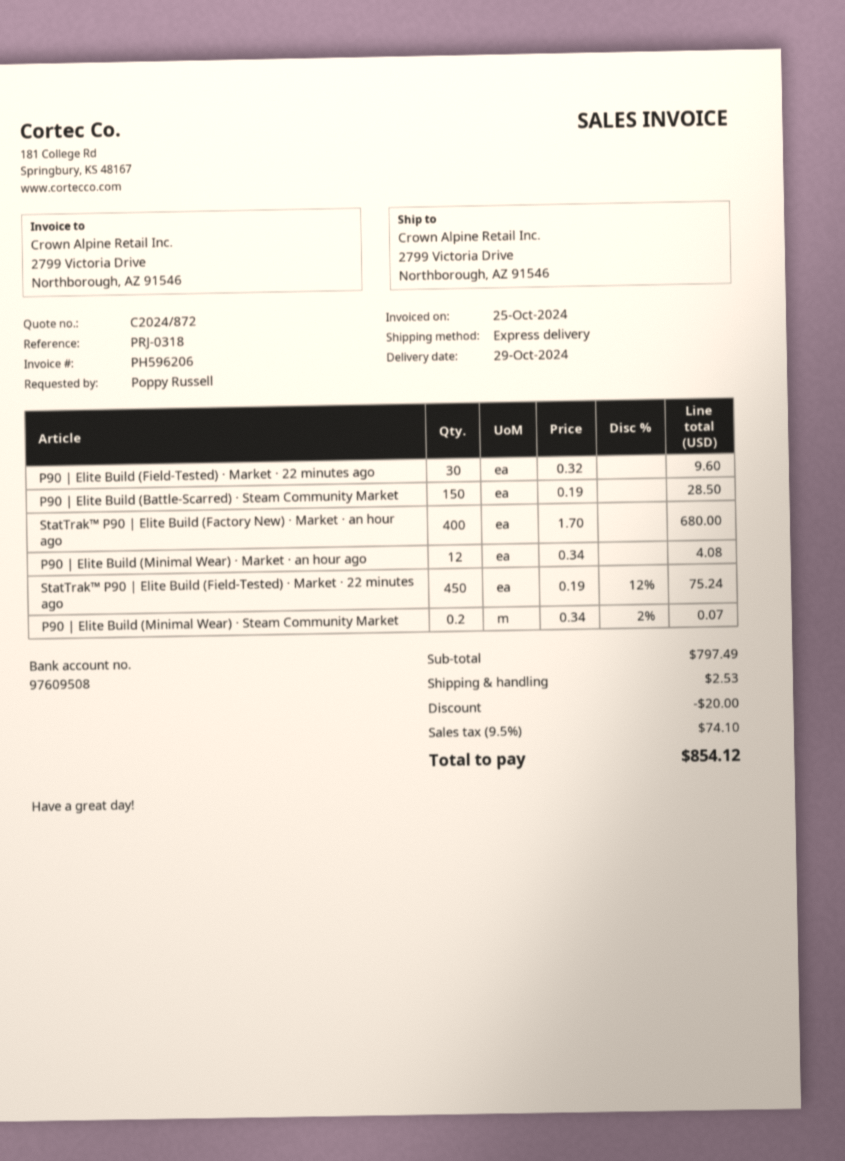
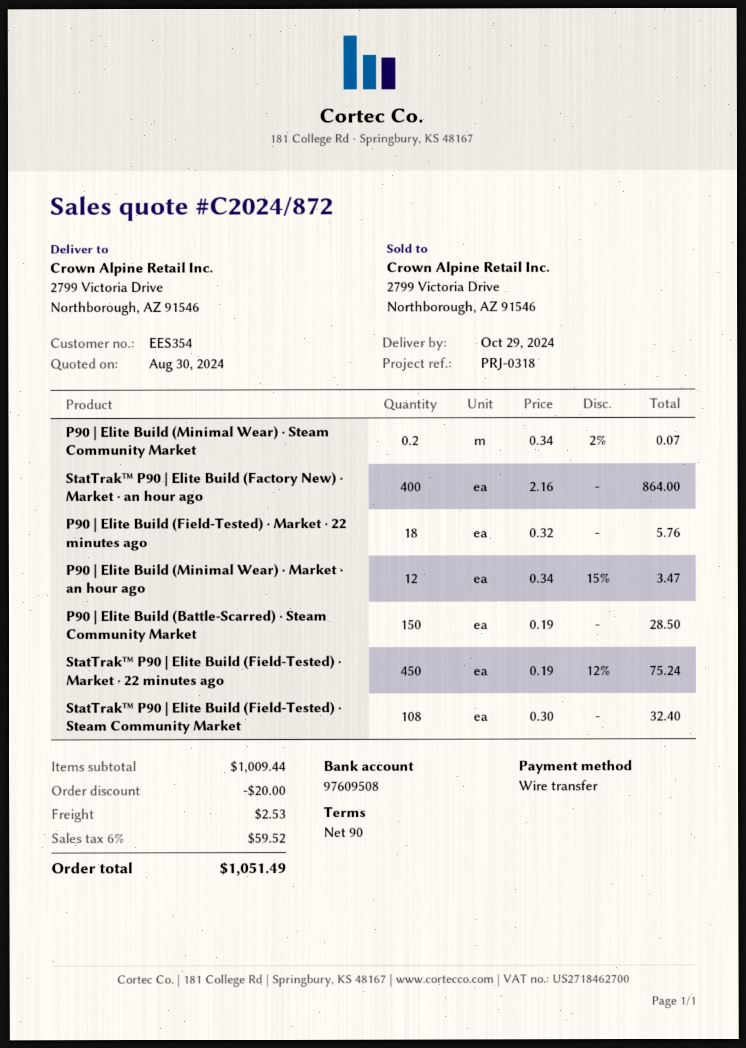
P90 | Elite Build (Field-Tested) · Market · 22 minutes ago: 30 x 0.32 = 9.60 -> 18 x 0.32 = 5.76
StatTrak™ P90 | Elite Build (Factory New) · Market · an hour ago: 400 x 1.70 = 680.00 -> 400 x 2.16 = 864.00
P90 | Elite Build (Minimal Wear) · Market · an hour ago: 12 x 0.34 = 4.08 -> 12 x 0.34 - 15% = 3.47
StatTrak™ P90 | Elite Build (Field-Tested) · Steam Community Market: none -> 108 x 0.30 = 32.40
subtotal: 797.49 -> 1009.44
tax: 9.5% = 74.10 -> 6% = 59.52
total: 854.12 -> 1051.49

